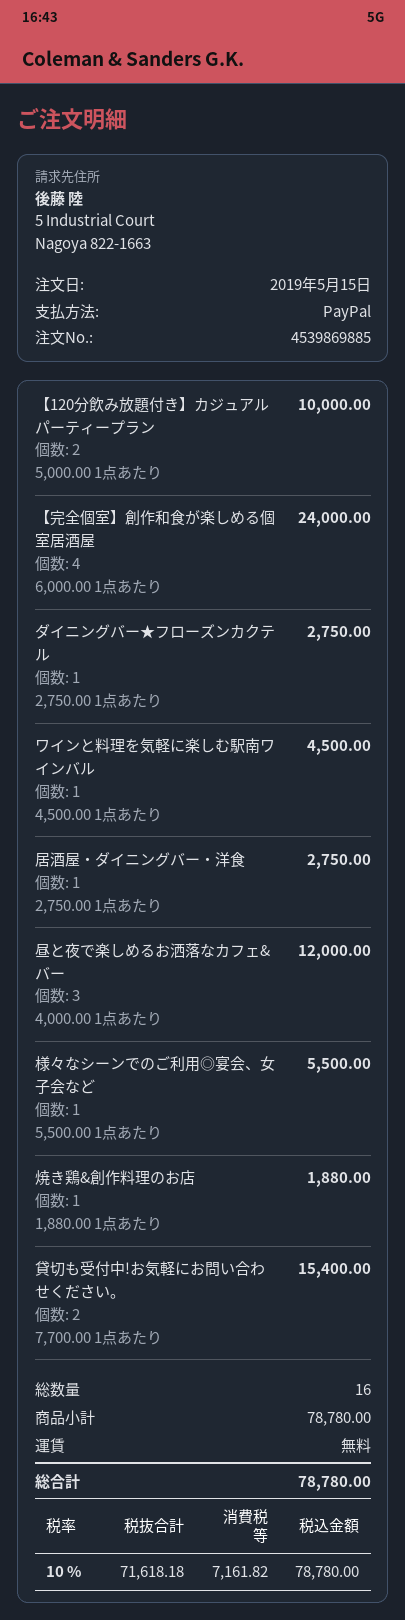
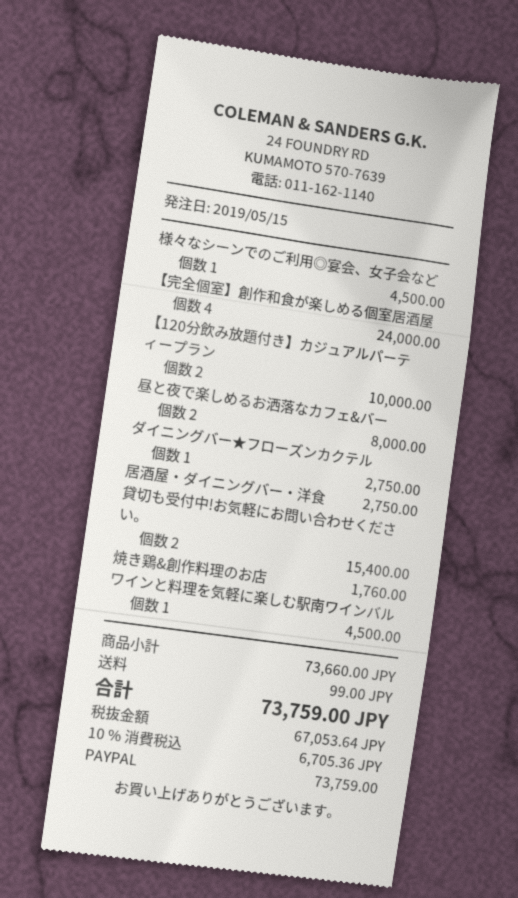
昼と夜で楽しめるお洒落なカフェ&バー: 3 for 12000.00 -> 2 for 8000.00
様々なシーンでのご利用◎宴会、女子会など: 1 for 5500.00 -> 1 for 4500.00
焼き鶏&創作料理のお店: 1 for 1880.00 -> 1 for 1760.00
subtotal: 78780.00 -> 73660.00
shipping: 0.00 -> 99.00
net: 71618.18 -> 67053.64
tax: 10% = 7161.82 -> 10% = 6705.36
total: 78780.00 -> 73759.00

